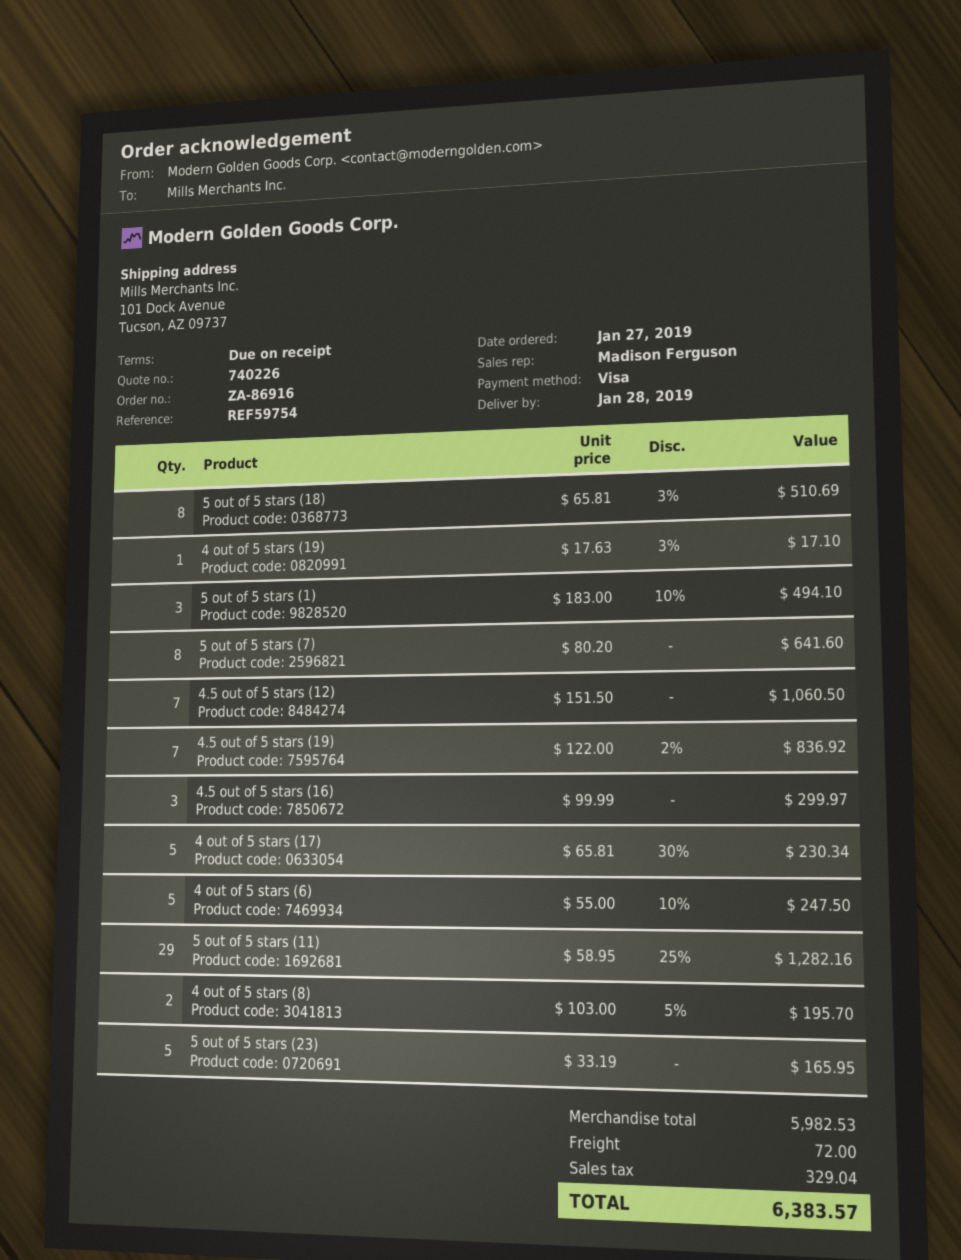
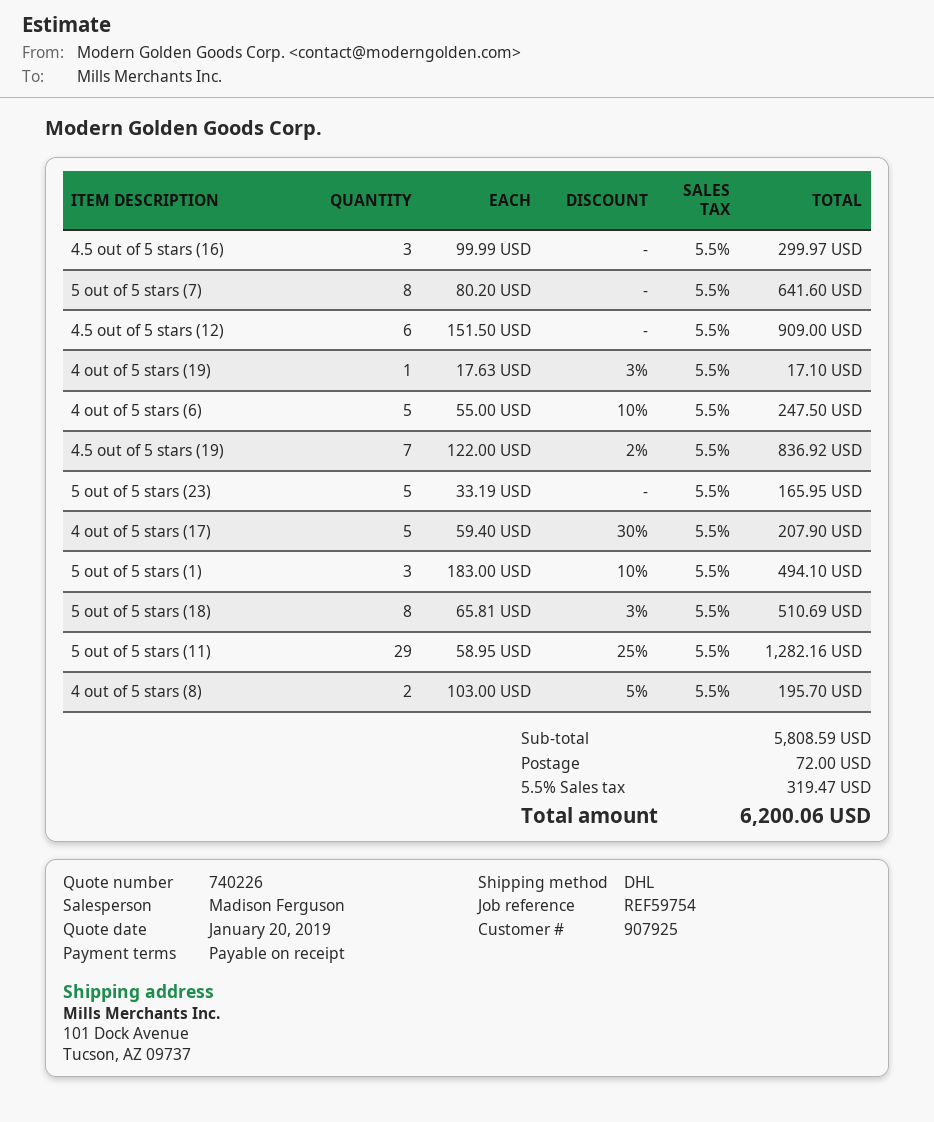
4.5 out of 5 stars (12): 7 x 151.50 = 1060.50 -> 6 x 151.50 = 909.00
4 out of 5 stars (17): 5 x 65.81 - 30% = 230.34 -> 5 x 59.40 - 30% = 207.90
subtotal: 5982.53 -> 5808.59
tax: 329.04 -> 319.47
total: 6383.57 -> 6200.06

